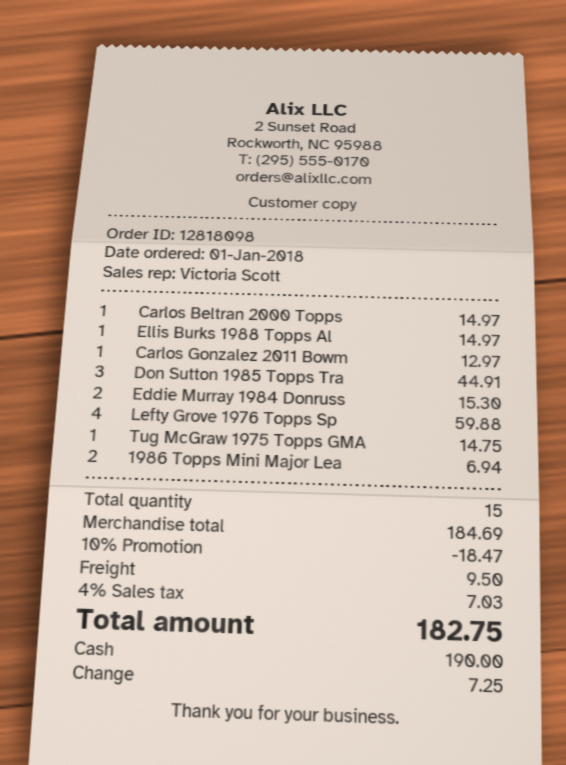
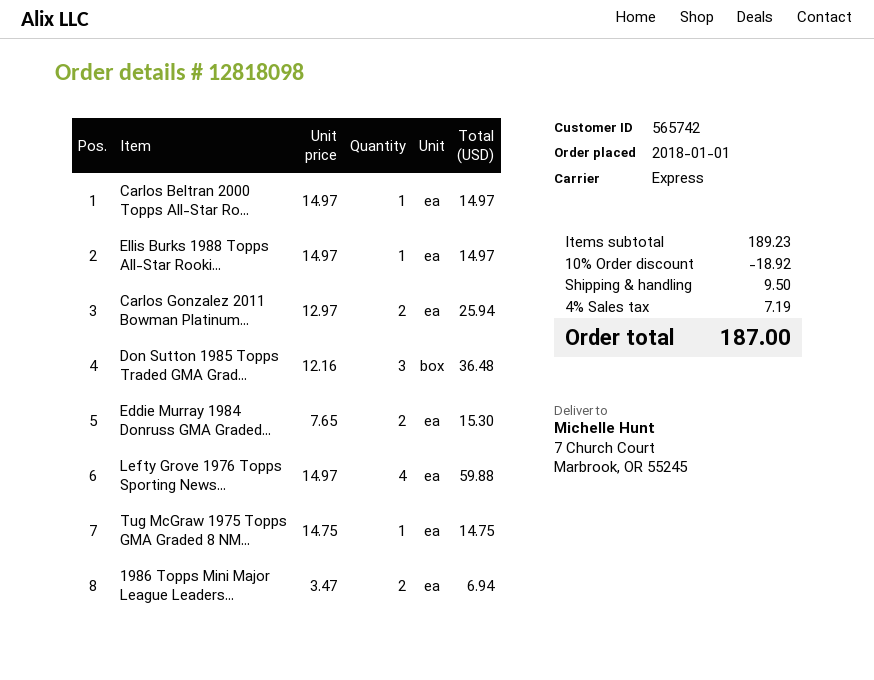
Carlos Gonzalez 2011 Bowm: 1 for 12.97 -> 2 for 25.94
Don Sutton 1985 Topps Tra: 3 for 44.91 -> 3 for 36.48
subtotal: 184.69 -> 189.23
discount: 10% = 18.47 -> 10% = 18.92
tax: 4% = 7.03 -> 4% = 7.19
total: 182.75 -> 187.00

